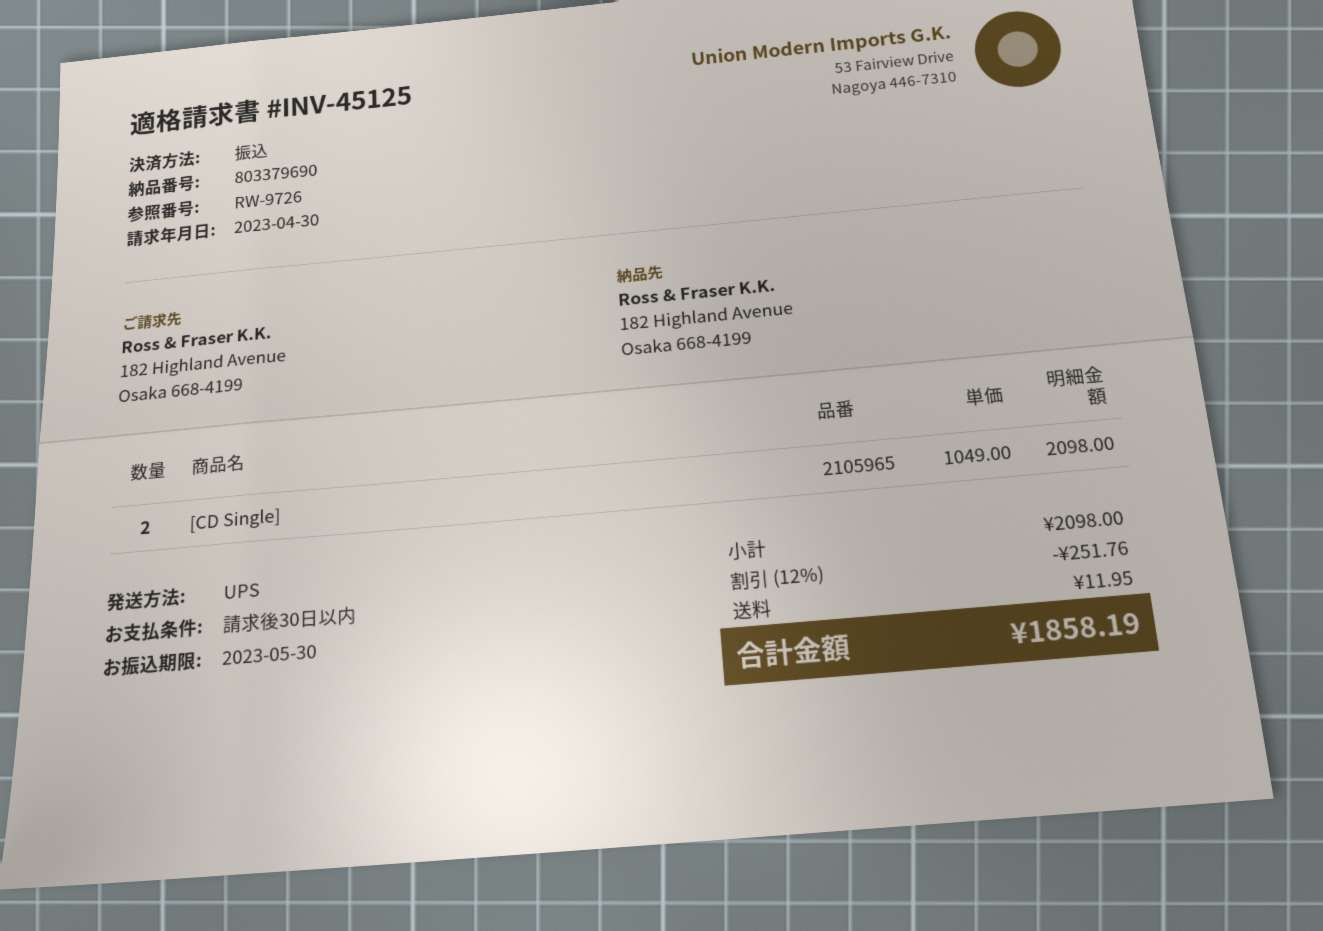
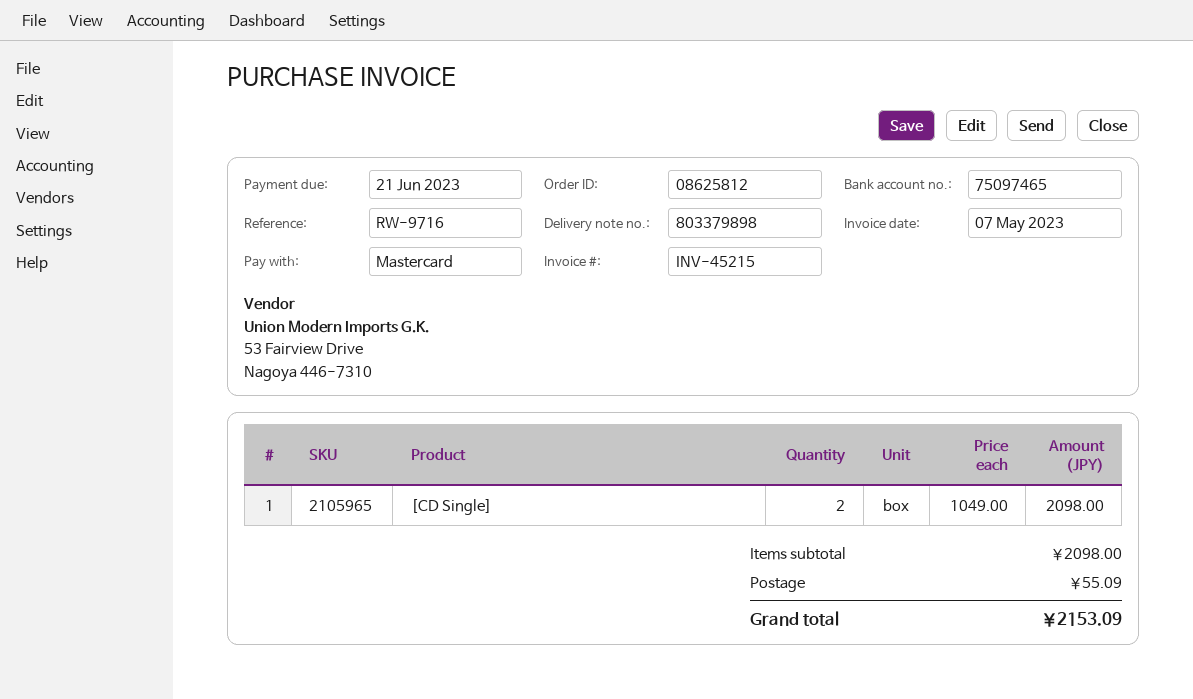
delivery note number: 803379690 -> 803379898
invoice number: INV-45125 -> INV-45215
invoice date: 2023-04-30 -> 2023-05-07
due date: 2023-05-30 -> 2023-06-21
reference: RW-9726 -> RW-9716
payment method: bank transfer -> Mastercard
discount: 12% = 251.76 -> none
shipping: 11.95 -> 55.09
total: 1858.19 -> 2153.09

